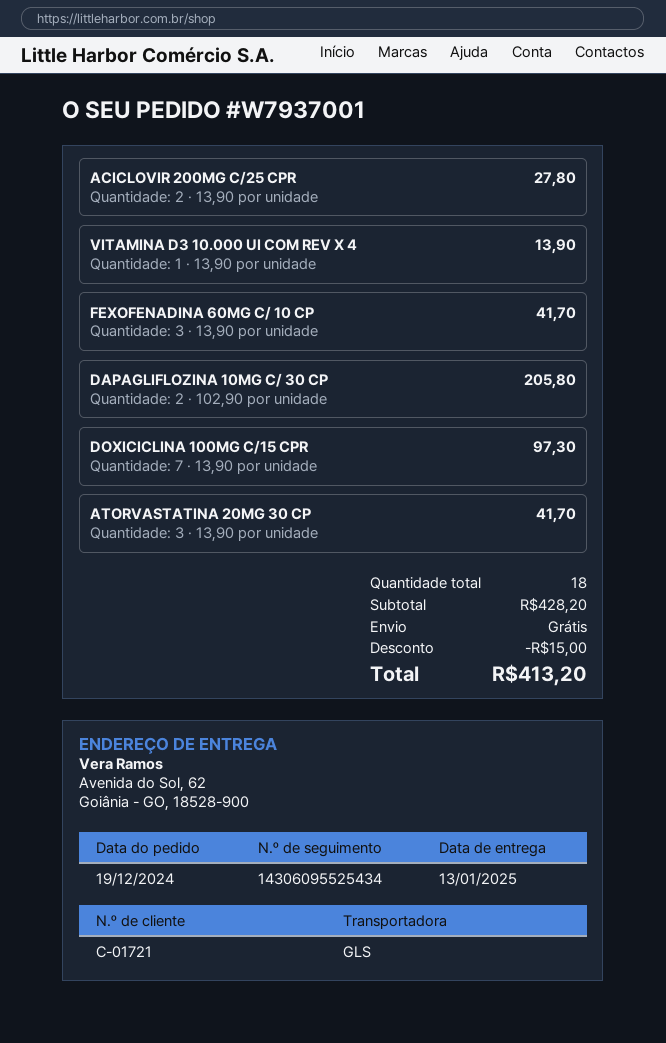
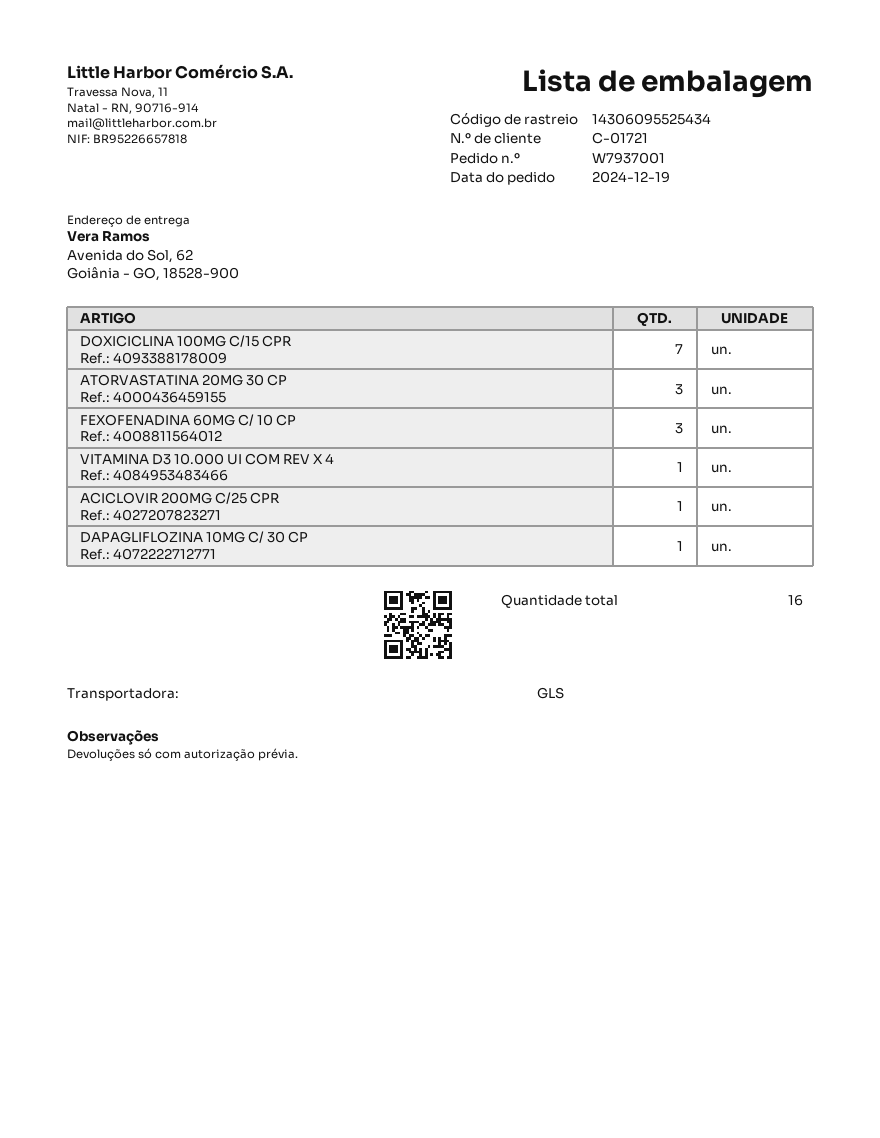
ACICLOVIR 200MG C/25 CPR: 2 -> 1
DAPAGLIFLOZINA 10MG C/ 30 CP: 2 -> 1
total quantity: 18 -> 16

